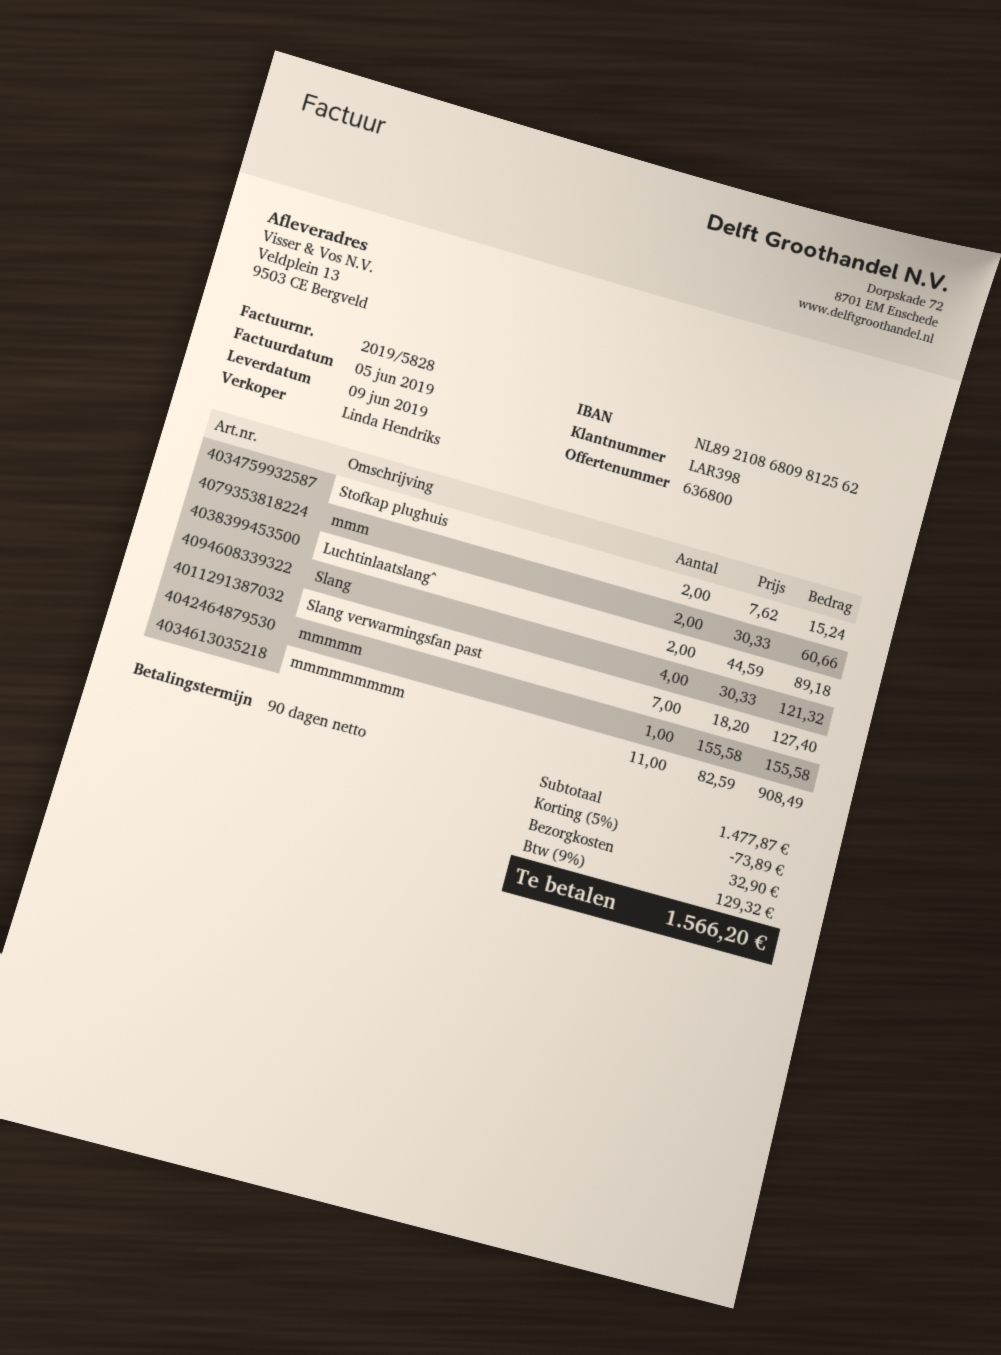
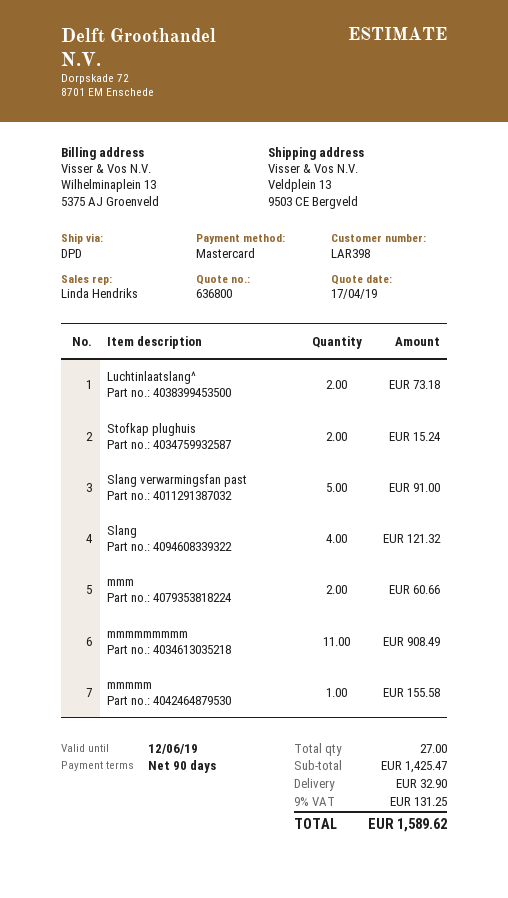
Luchtinlaatslang^: 2 for 89.18 -> 2 for 73.18
Slang verwarmingsfan past: 7 for 127.40 -> 5 for 91.00
subtotal: 1477.87 -> 1425.47
discount: 5% = 73.89 -> none
tax: 9% = 129.32 -> 9% = 131.25
total: 1566.20 -> 1589.62

